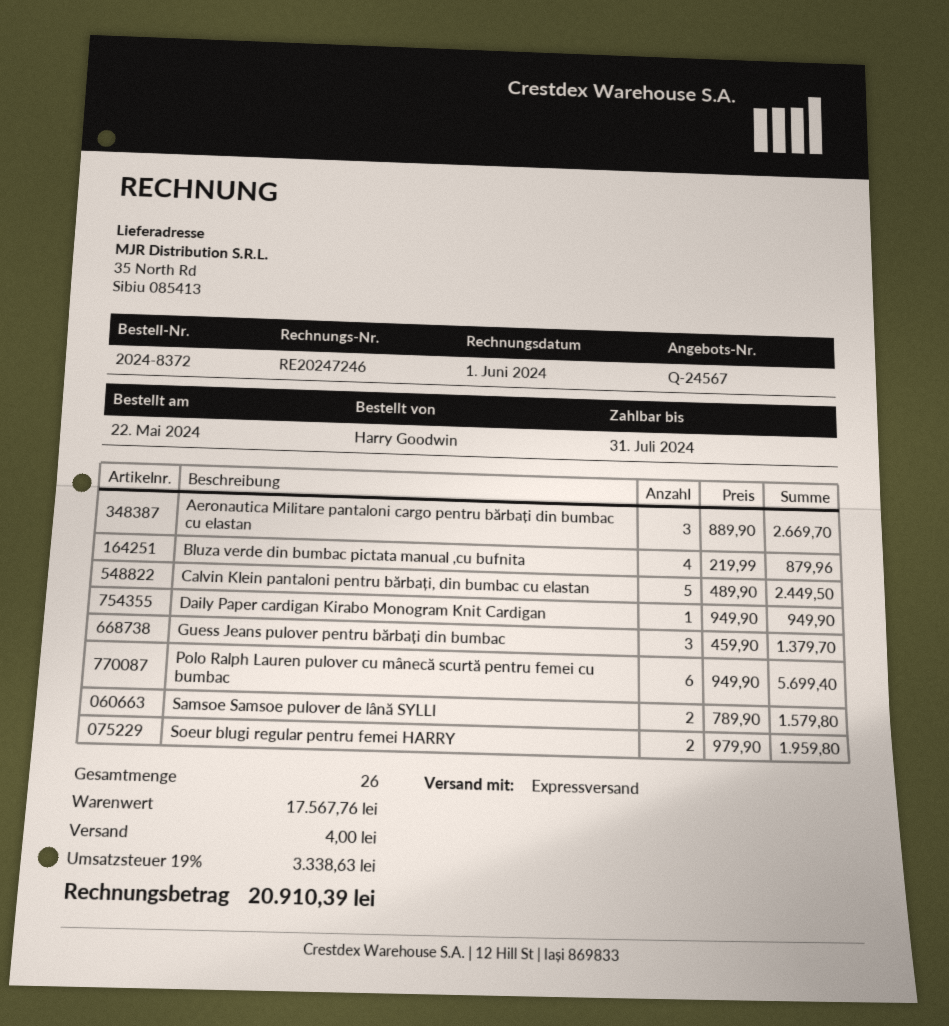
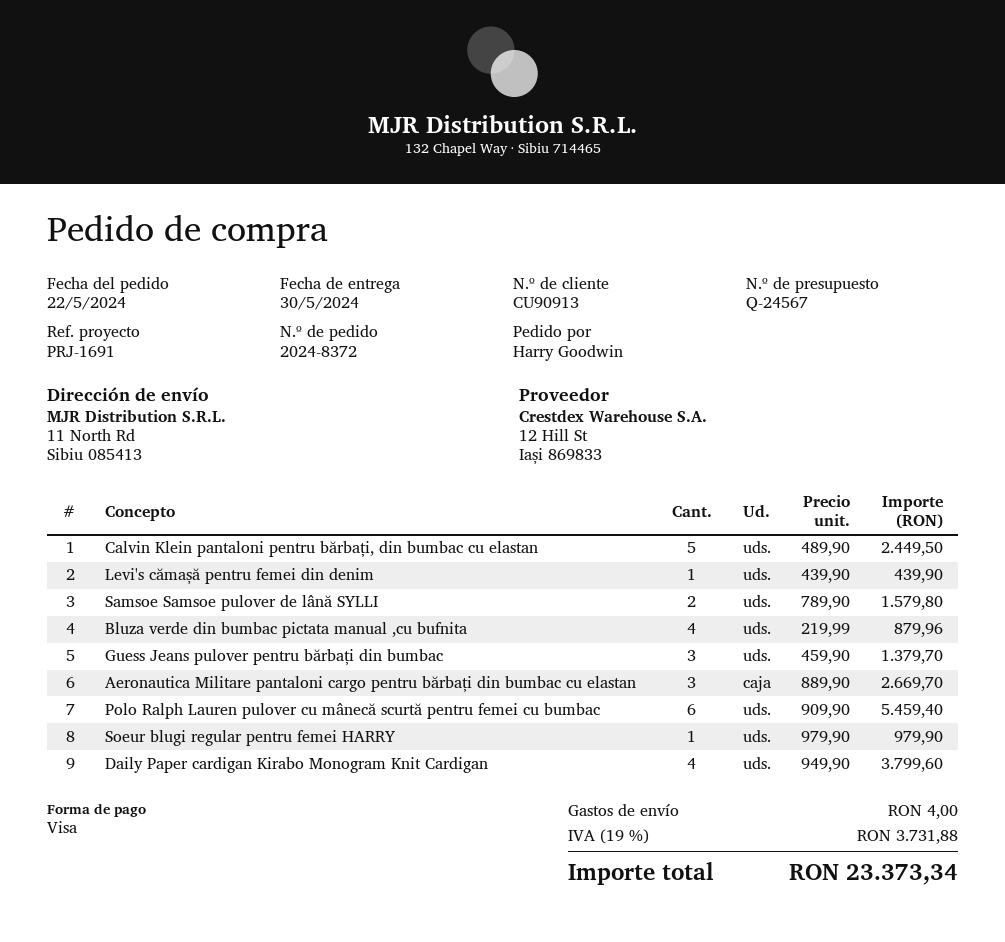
ship to: 35 North Rd, Sibiu 085413 -> 11 North Rd, Sibiu 085413
Daily Paper cardigan Kirabo Monogram Knit Cardigan: 1 x 949.90 = 949.90 -> 4 x 949.90 = 3799.60
Polo Ralph Lauren pulover cu mânecă scurtă pentru femei cu bumbac: 6 x 949.90 = 5699.40 -> 6 x 909.90 = 5459.40
Soeur blugi regular pentru femei HARRY: 2 x 979.90 = 1959.80 -> 1 x 979.90 = 979.90
Levi's cămașă pentru femei din denim: none -> 1 x 439.90 = 439.90
tax: 19% = 3338.63 -> 19% = 3731.88
total: 20910.39 -> 23373.34

